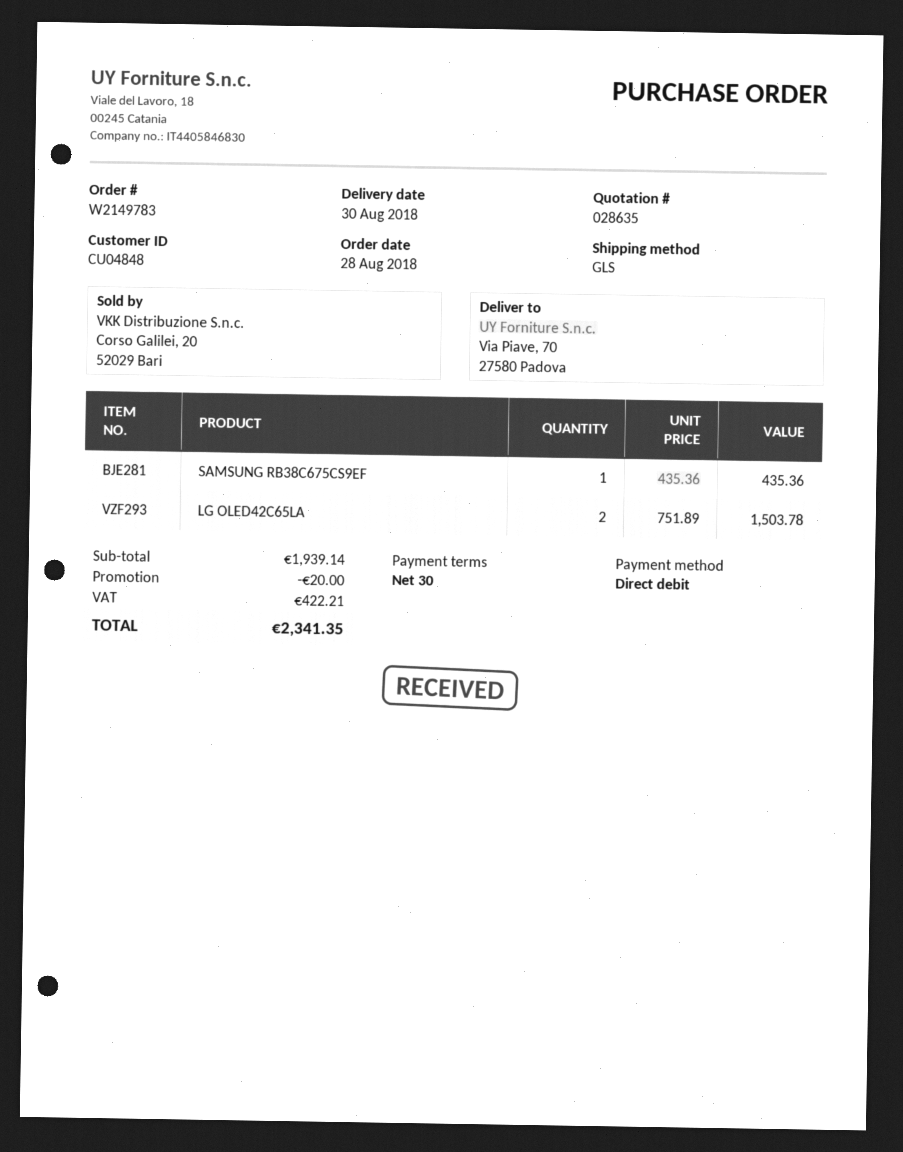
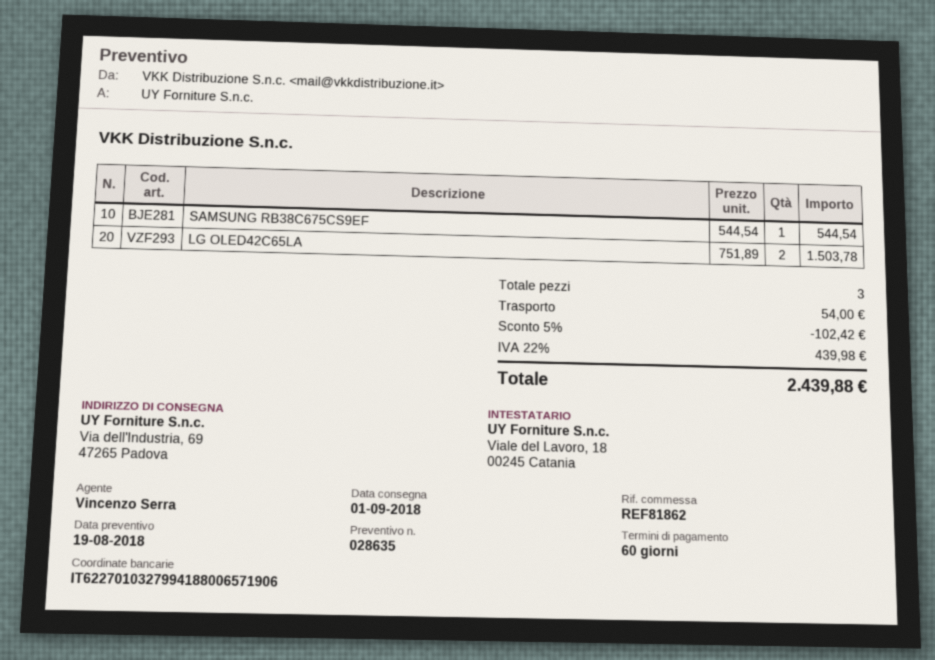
delivery date: 2018-08-30 -> 2018-09-01
payment terms: 30 days -> 60 days
ship to: Via Piave, 70, 27580 Padova -> Via dell'Industria, 69, 47265 Padova
SAMSUNG RB38C675CS9EF: 1 x 435.36 = 435.36 -> 1 x 544.54 = 544.54
discount: 20.00 -> 102.42
shipping: none -> 54.00
tax: 422.21 -> 439.98
total: 2341.35 -> 2439.88

